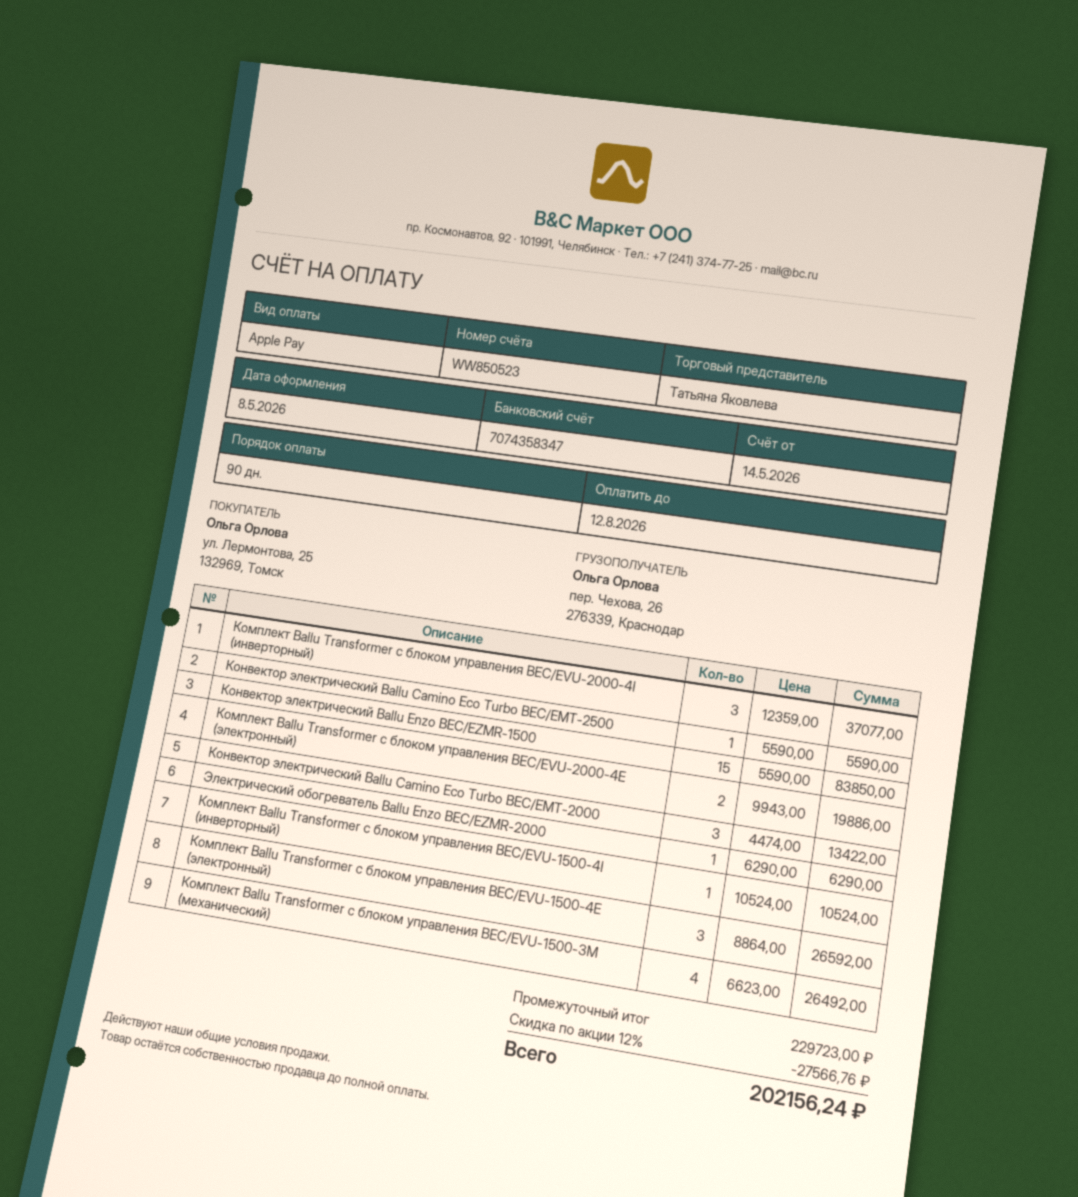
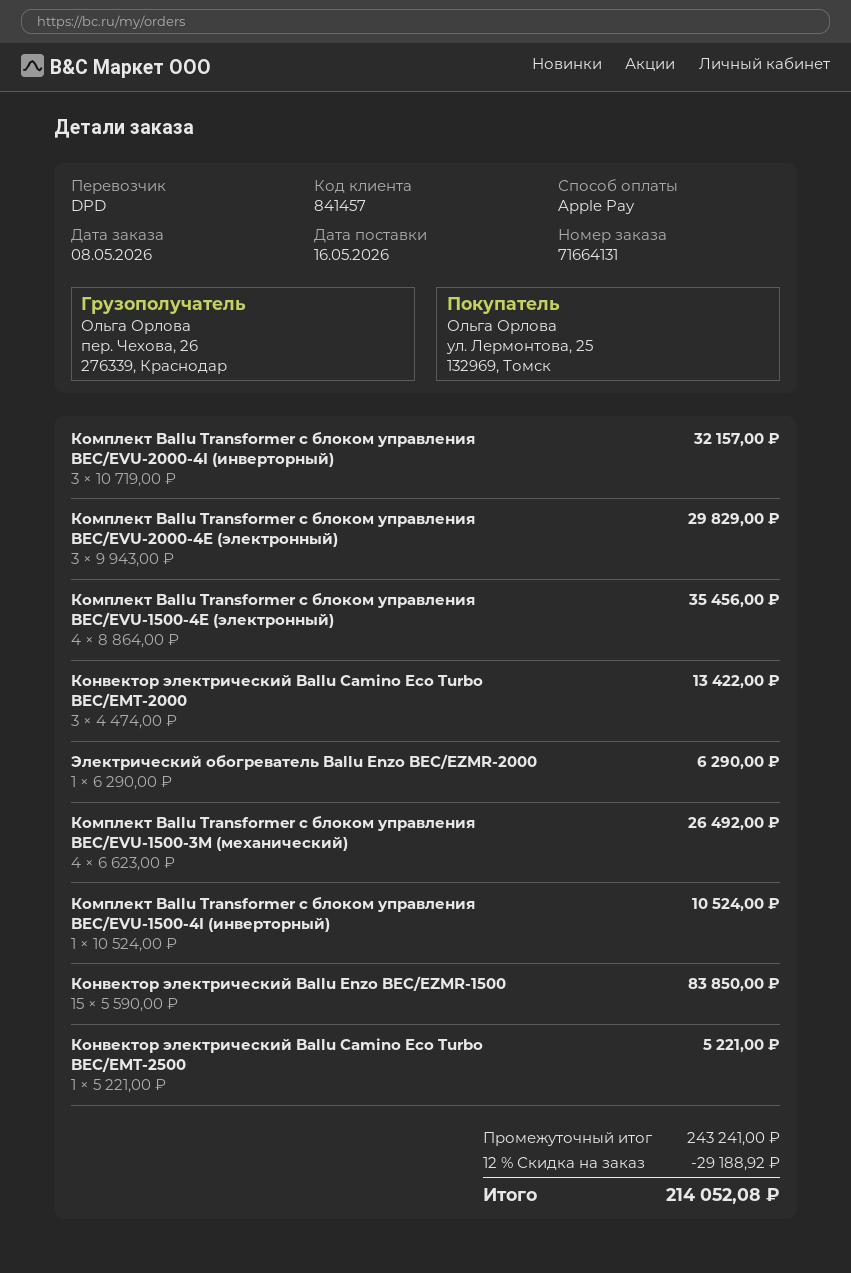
Комплект Ballu Transformer с блоком управления BEC/EVU-2000-4I (инверторный): 3 x 12359.00 = 37077.00 -> 3 x 10719.00 = 32157.00
Конвектор электрический Ballu Camino Eco Turbo BEC/EMT-2500: 1 x 5590.00 = 5590.00 -> 1 x 5221.00 = 5221.00
Комплект Ballu Transformer с блоком управления BEC/EVU-2000-4E (электронный): 2 x 9943.00 = 19886.00 -> 3 x 9943.00 = 29829.00
Комплект Ballu Transformer с блоком управления BEC/EVU-1500-4E (электронный): 3 x 8864.00 = 26592.00 -> 4 x 8864.00 = 35456.00
subtotal: 229723.00 -> 243241.00
discount: 12% = 27566.76 -> 12% = 29188.92
total: 202156.24 -> 214052.08

